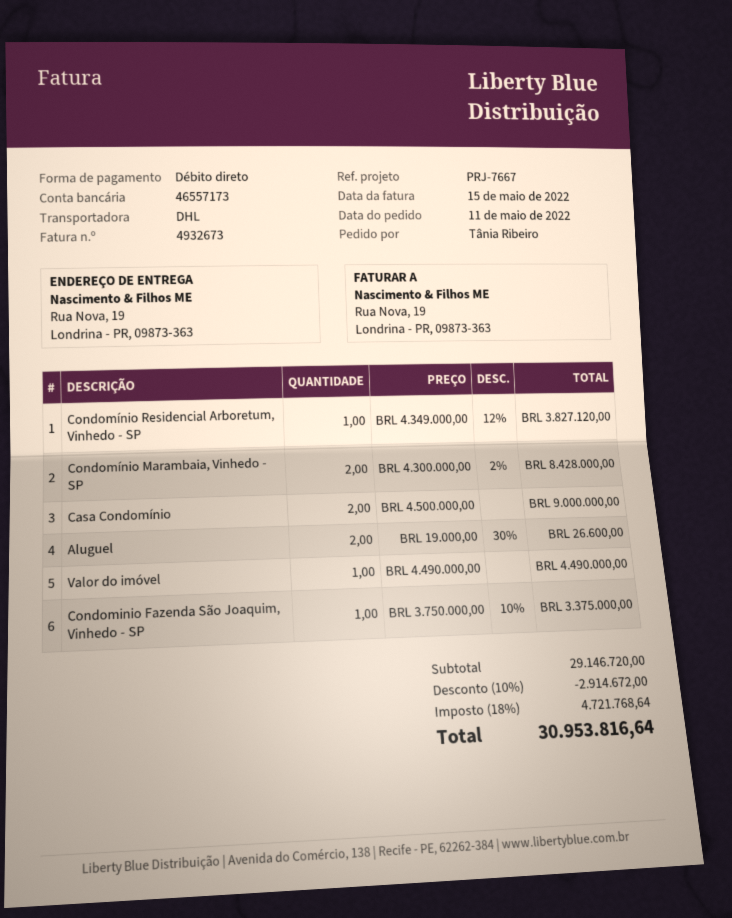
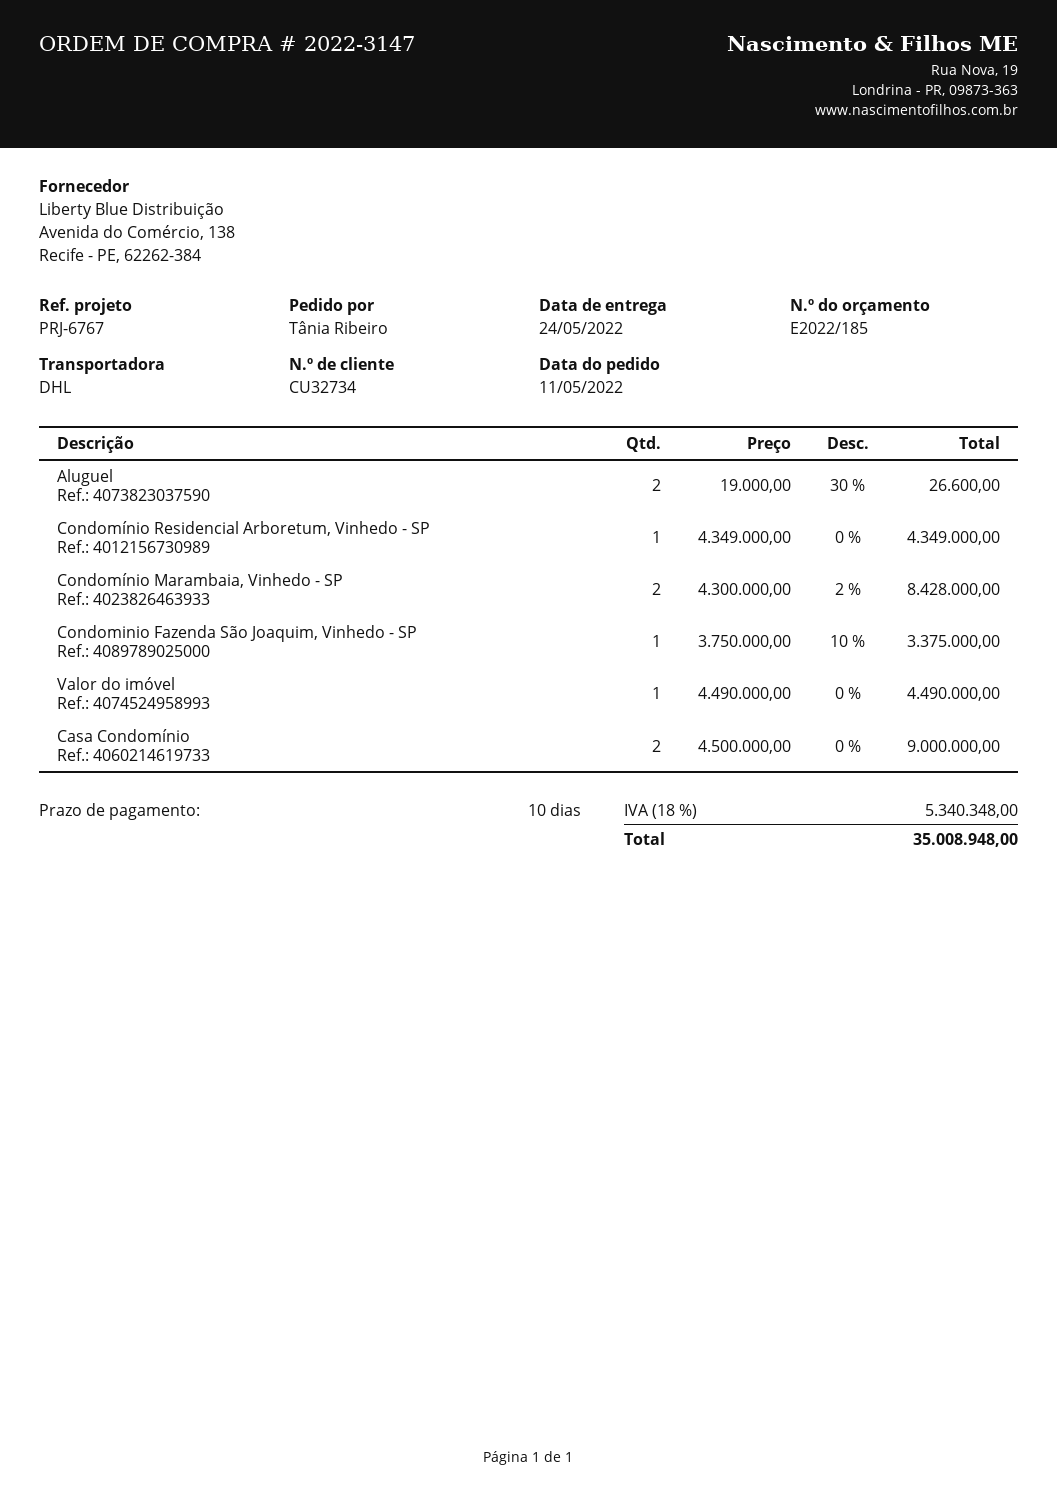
reference: PRJ-7667 -> PRJ-6767
Condomínio Residencial Arboretum, Vinhedo - SP: 1 x 4349000.00 - 12% = 3827120.00 -> 1 x 4349000.00 = 4349000.00
discount: 10% = 2914672.00 -> none
tax: 18% = 4721768.64 -> 18% = 5340348.00
total: 30953816.64 -> 35008948.00

